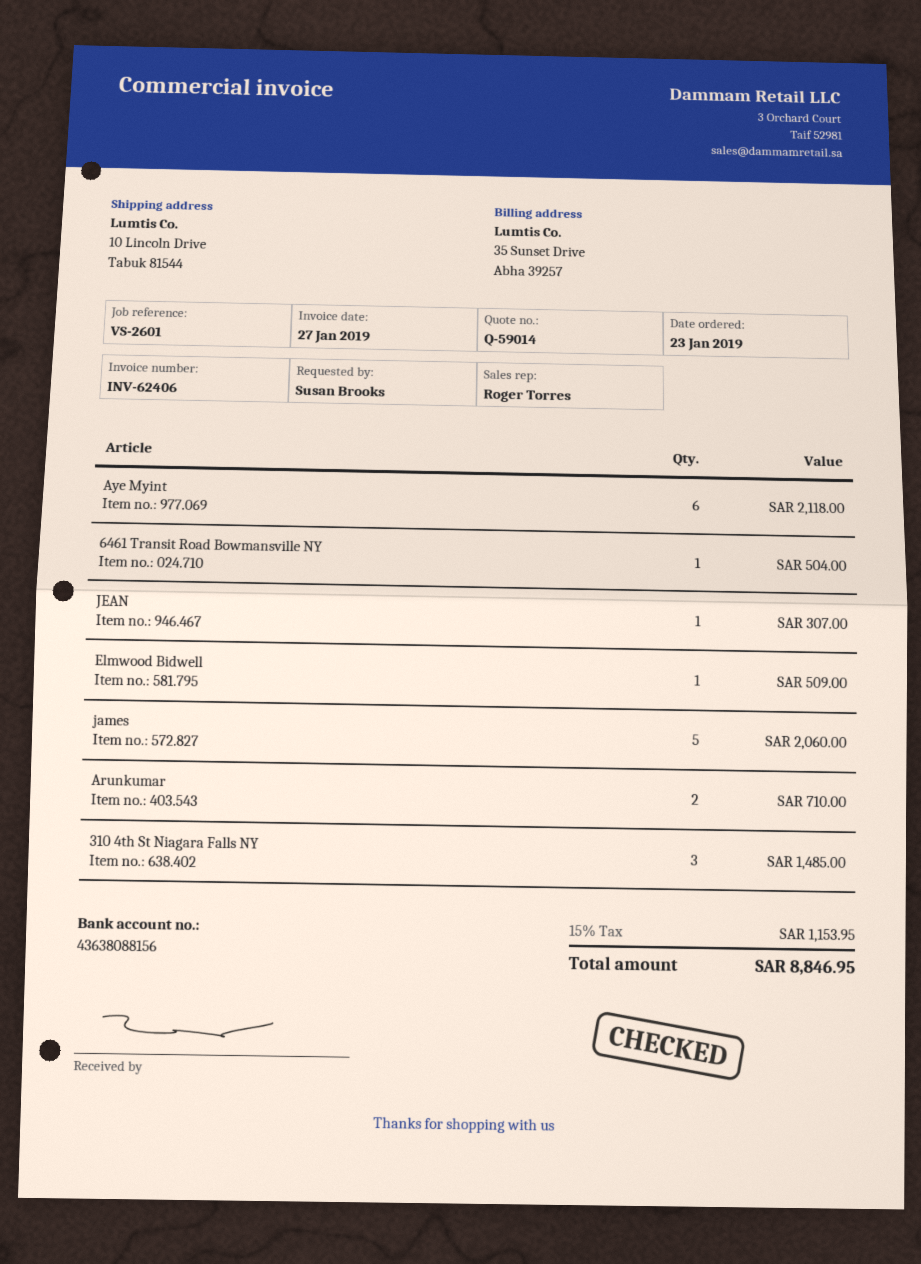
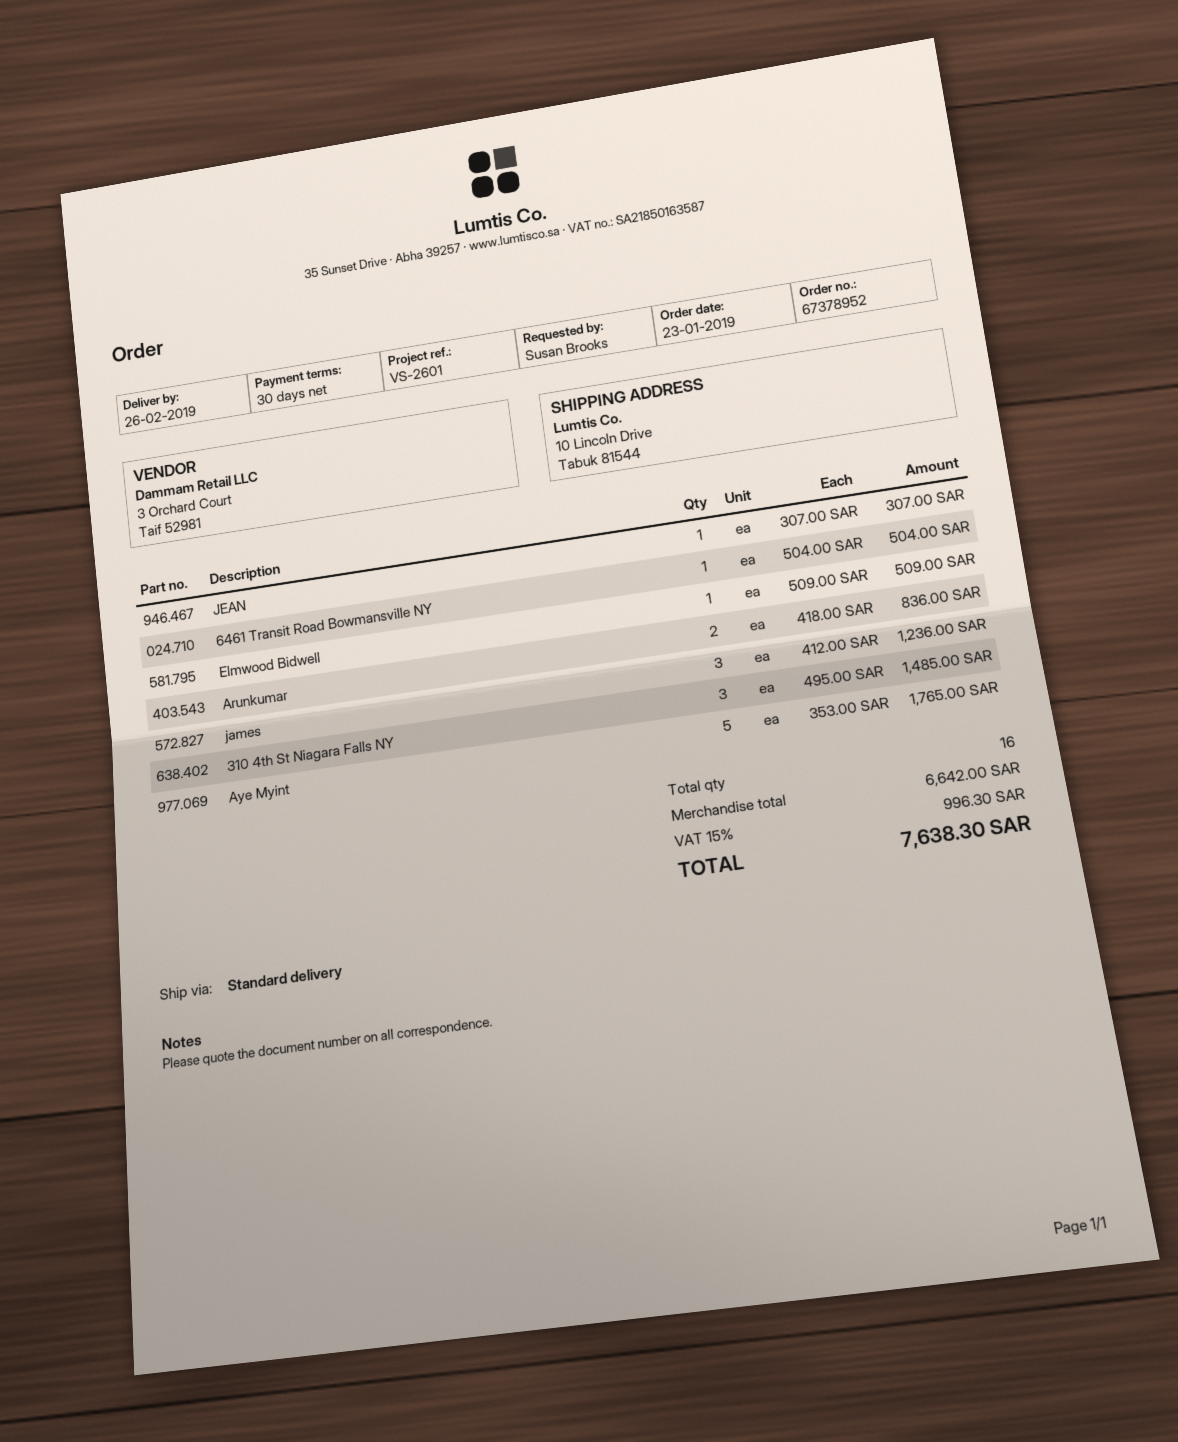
Aye Myint: 6 for 2118.00 -> 5 for 1765.00
james: 5 for 2060.00 -> 3 for 1236.00
Arunkumar: 2 for 710.00 -> 2 for 836.00
tax: 15% = 1153.95 -> 15% = 996.30
total: 8846.95 -> 7638.30

